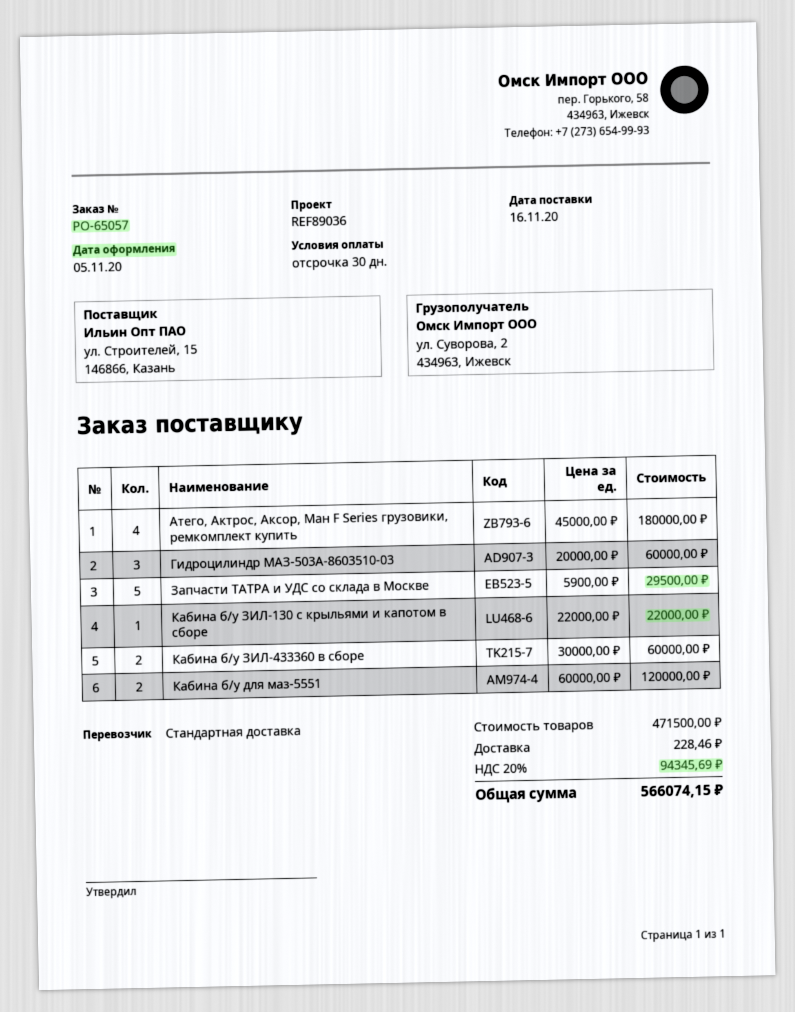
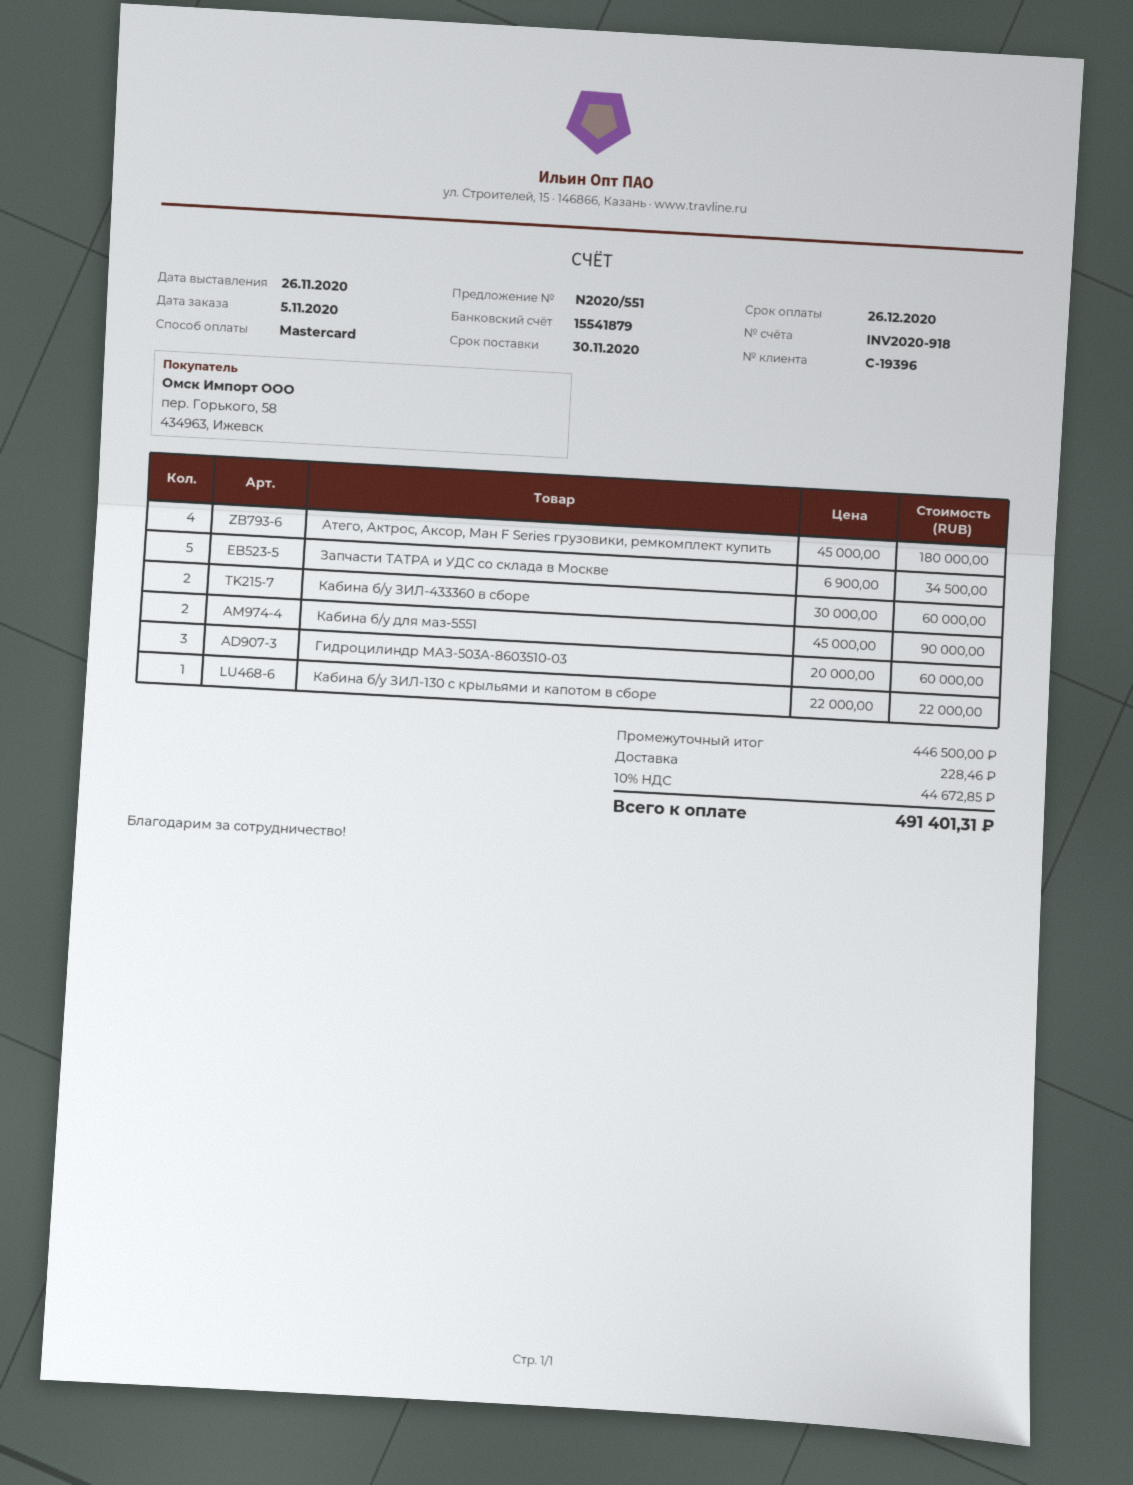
delivery date: 2020-11-16 -> 2020-11-30
Запчасти ТАТРА и УДС со склада в Москве: 5 x 5900.00 = 29500.00 -> 5 x 6900.00 = 34500.00
Кабина б/у для маз-5551: 2 x 60000.00 = 120000.00 -> 2 x 45000.00 = 90000.00
subtotal: 471500.00 -> 446500.00
tax: 20% = 94345.69 -> 10% = 44672.85
total: 566074.15 -> 491401.31

